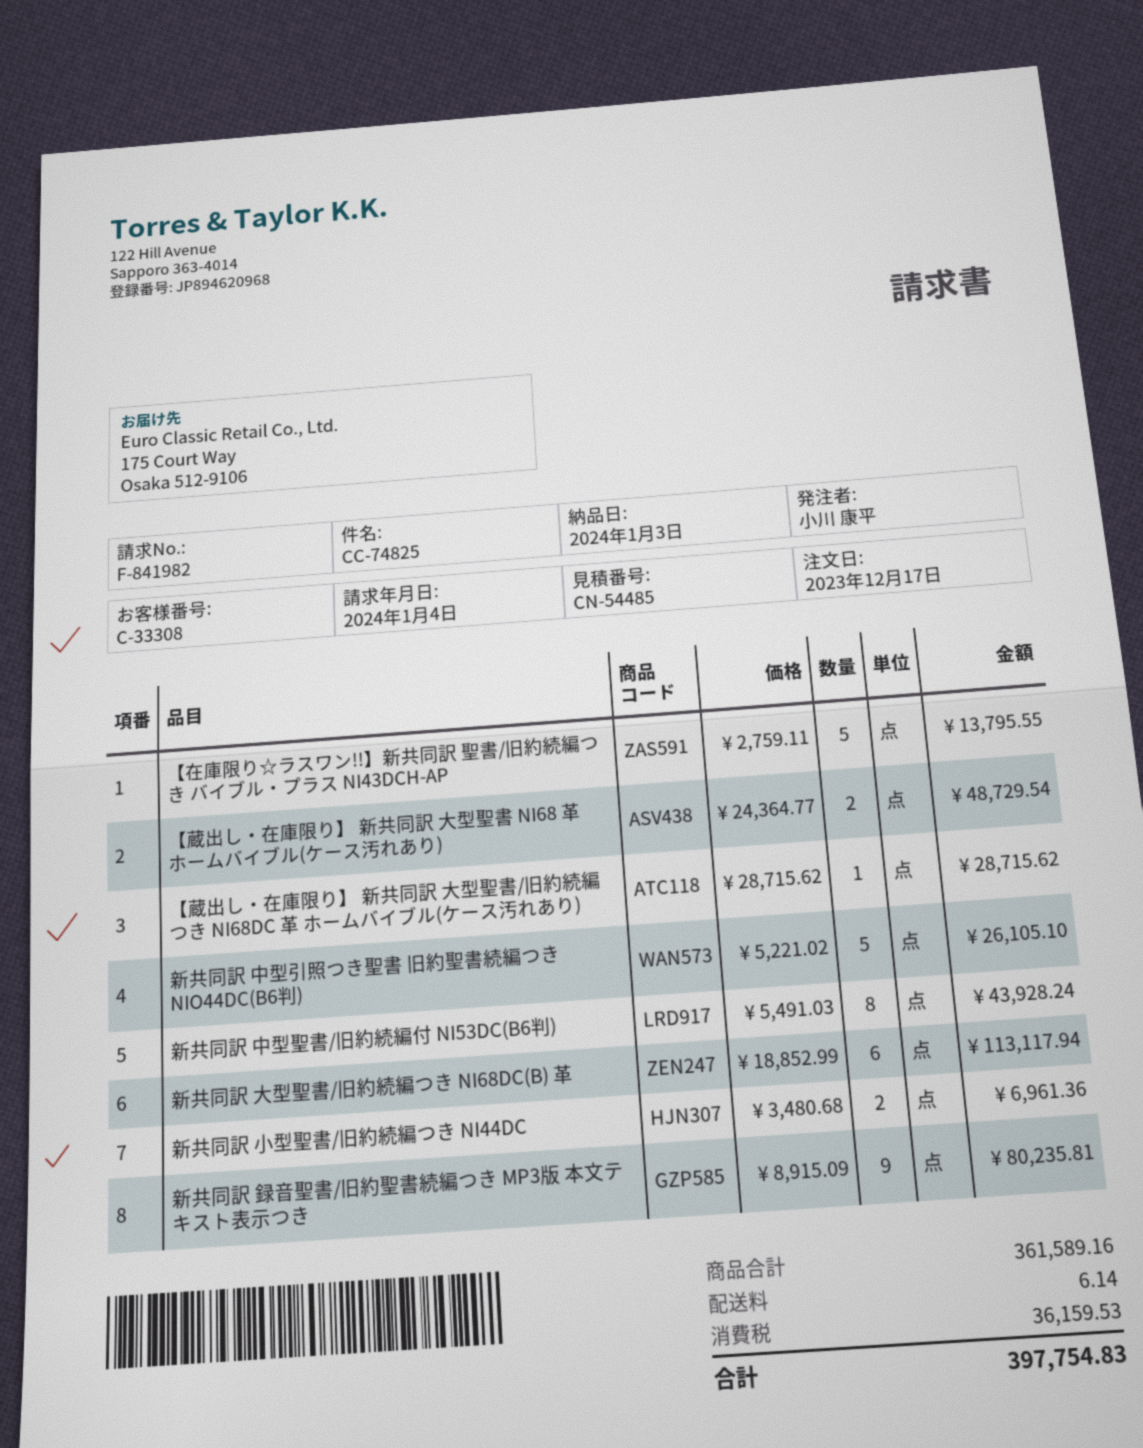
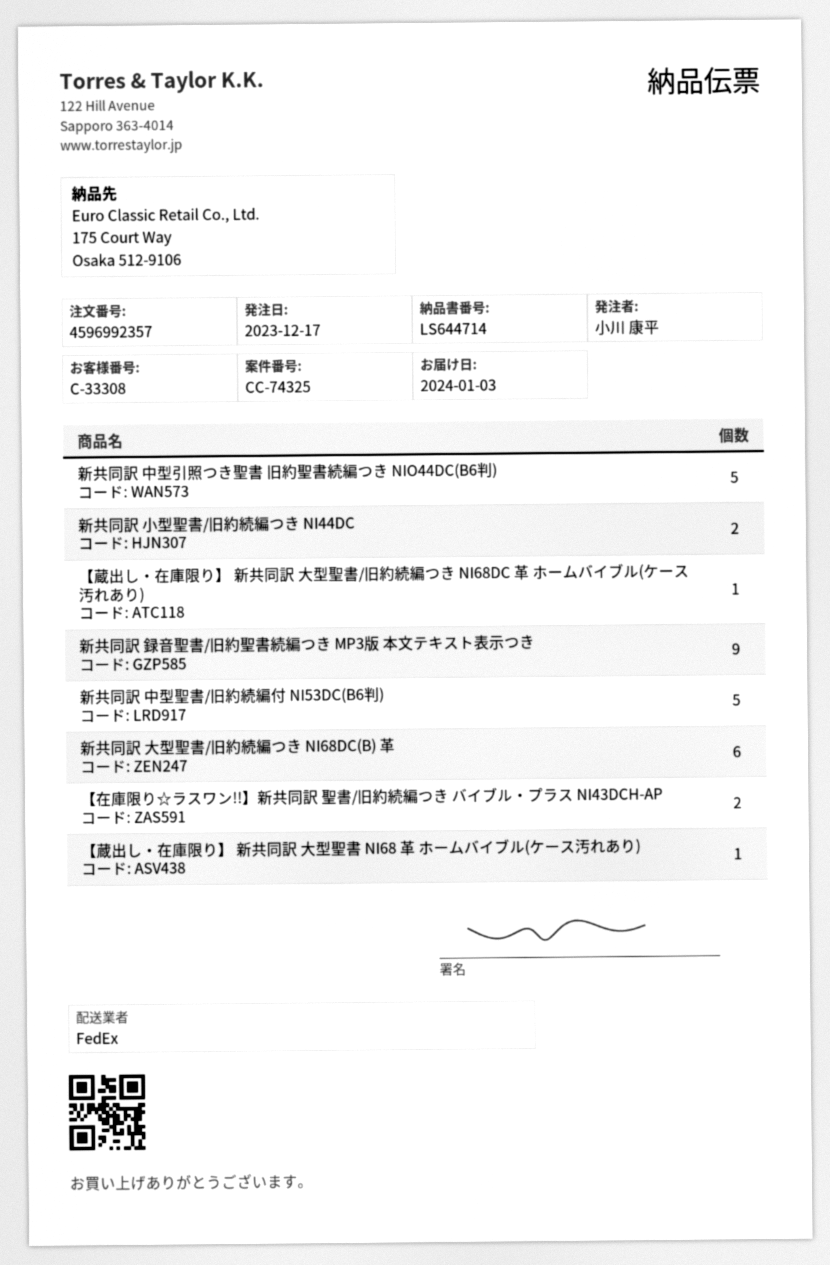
reference: CC-74825 -> CC-74325
【在庫限り☆ラスワン!!】新共同訳 聖書/旧約続編つき バイブル・プラス NI43DCH-AP: 5 -> 2
【蔵出し・在庫限り】 新共同訳 大型聖書 NI68 革 ホームバイブル(ケース汚れあり): 2 -> 1
新共同訳 中型聖書/旧約続編付 NI53DC(B6判): 8 -> 5

